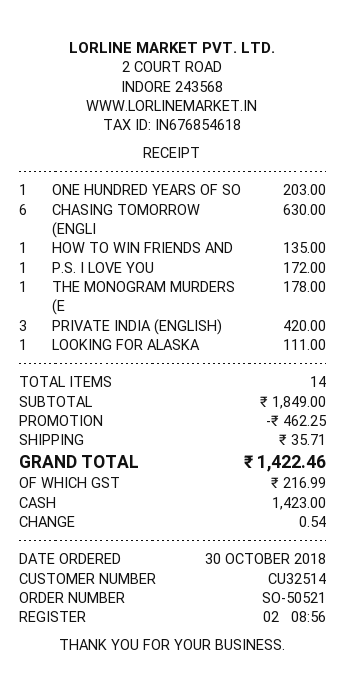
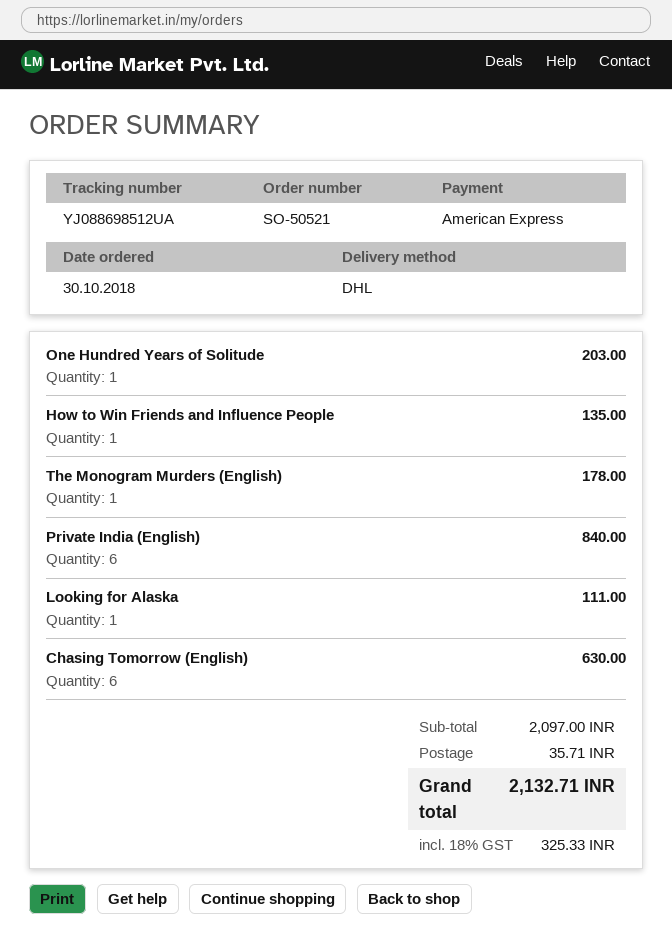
payment method: cash -> American Express
P.S. I LOVE YOU: 1 for 172.00 -> none
PRIVATE INDIA (ENGLISH): 3 for 420.00 -> 6 for 840.00
subtotal: 1849.00 -> 2097.00
discount: 462.25 -> none
tax: 216.99 -> 325.33
total: 1422.46 -> 2132.71

